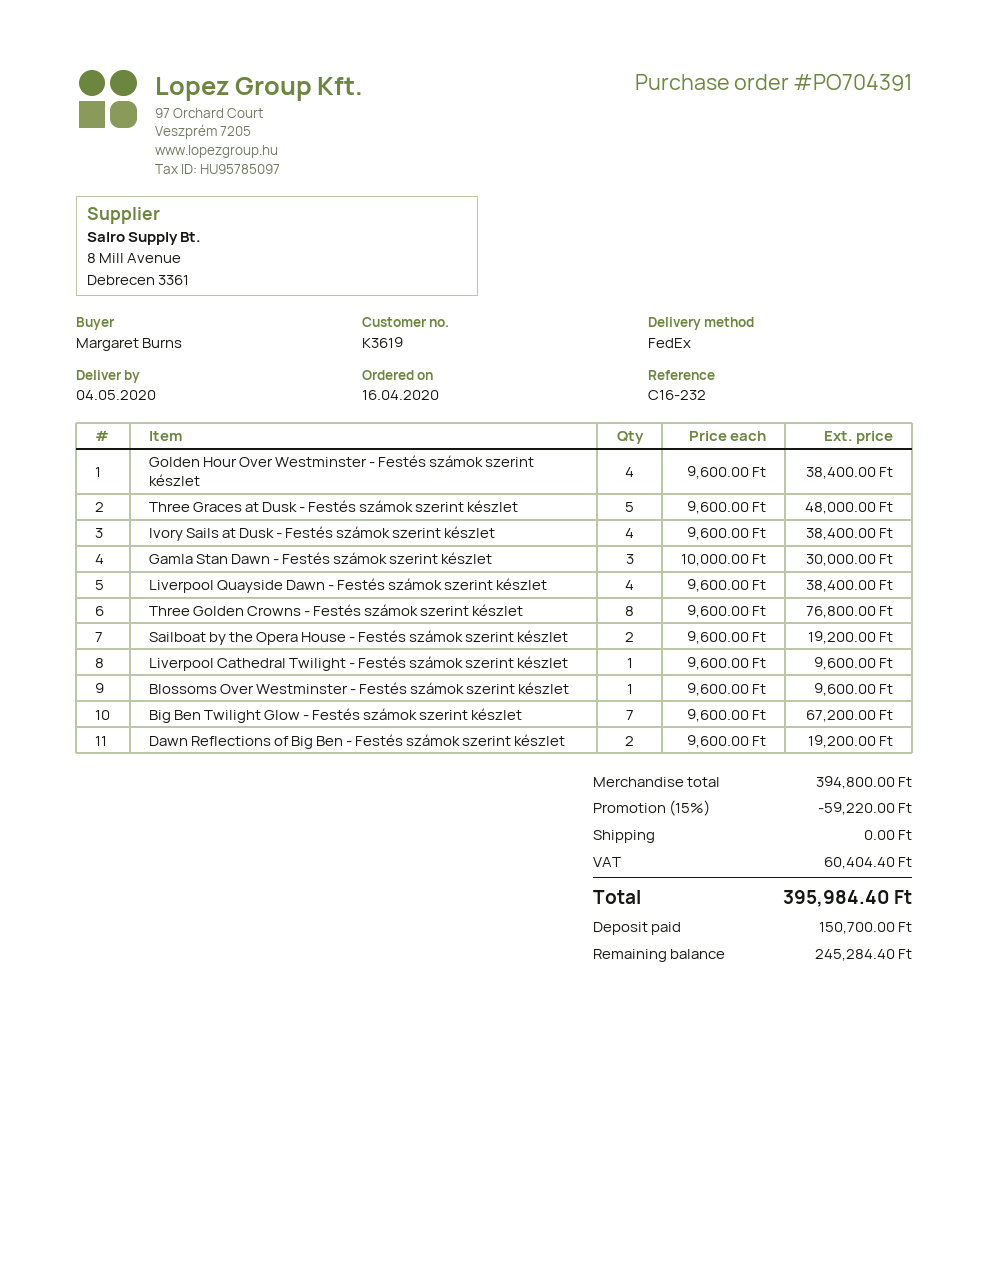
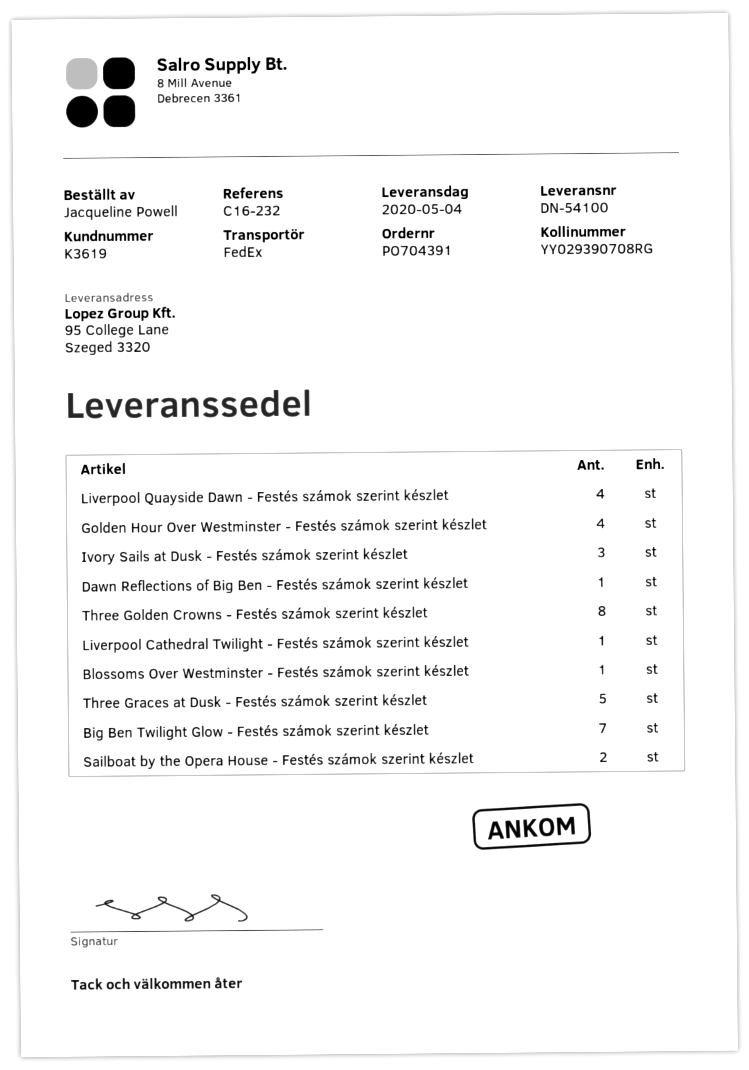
ordered by: Margaret Burns -> Jacqueline Powell
Ivory Sails at Dusk - Festés számok szerint készlet: 4 -> 3
Gamla Stan Dawn - Festés számok szerint készlet: 3 -> none
Dawn Reflections of Big Ben - Festés számok szerint készlet: 2 -> 1

